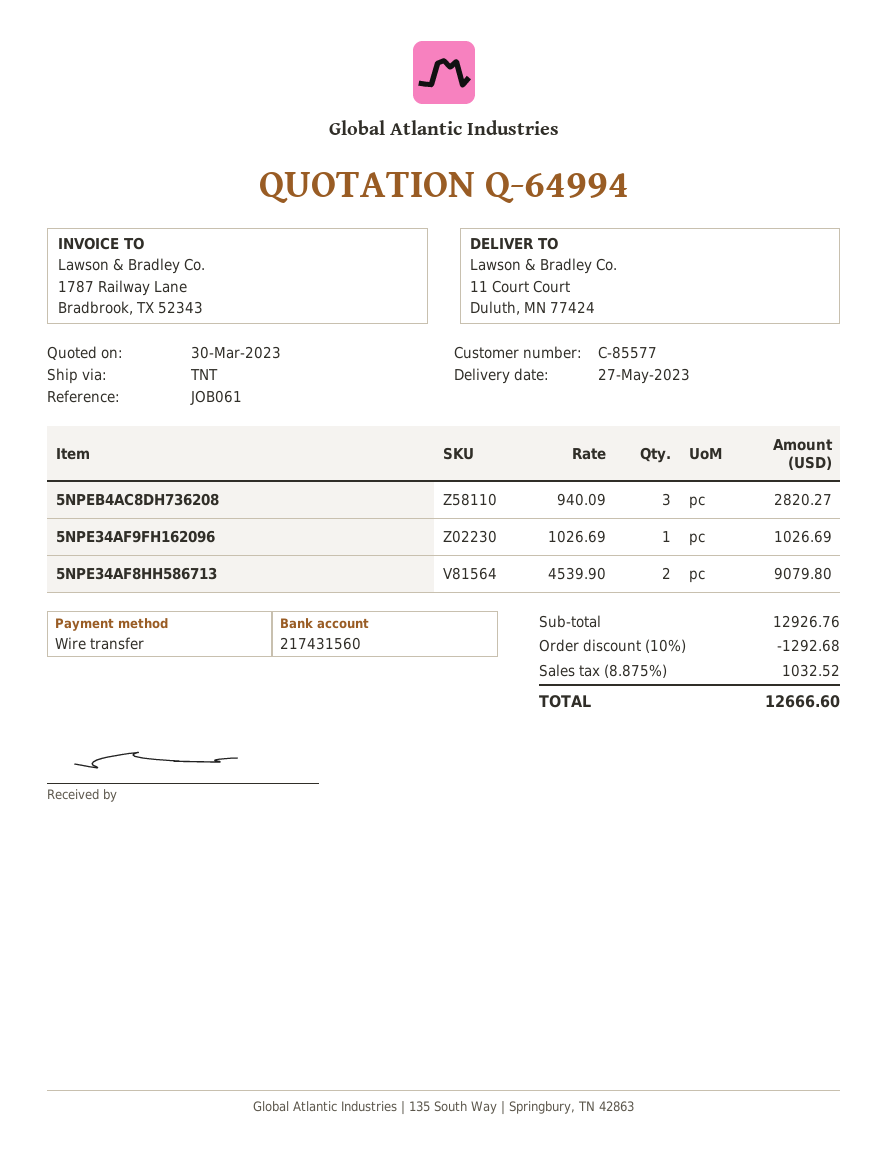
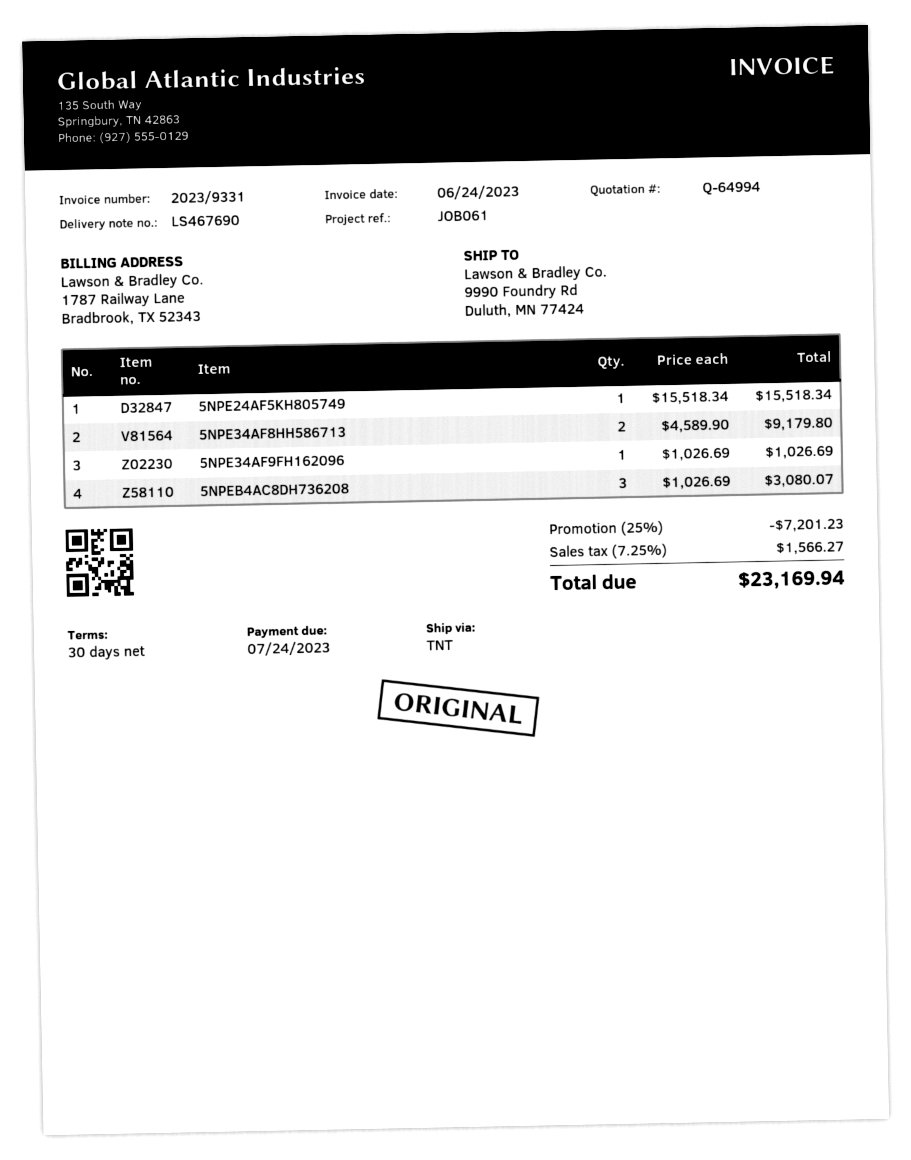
ship to: 11 Court Court, Duluth, MN 77424 -> 9990 Foundry Rd, Duluth, MN 77424
5NPEB4AC8DH736208: 3 x 940.09 = 2820.27 -> 3 x 1026.69 = 3080.07
5NPE34AF8HH586713: 2 x 4539.90 = 9079.80 -> 2 x 4589.90 = 9179.80
5NPE24AF5KH805749: none -> 1 x 15518.34 = 15518.34
discount: 10% = 1292.68 -> 25% = 7201.23
tax: 8.875% = 1032.52 -> 7.25% = 1566.27
total: 12666.60 -> 23169.94

